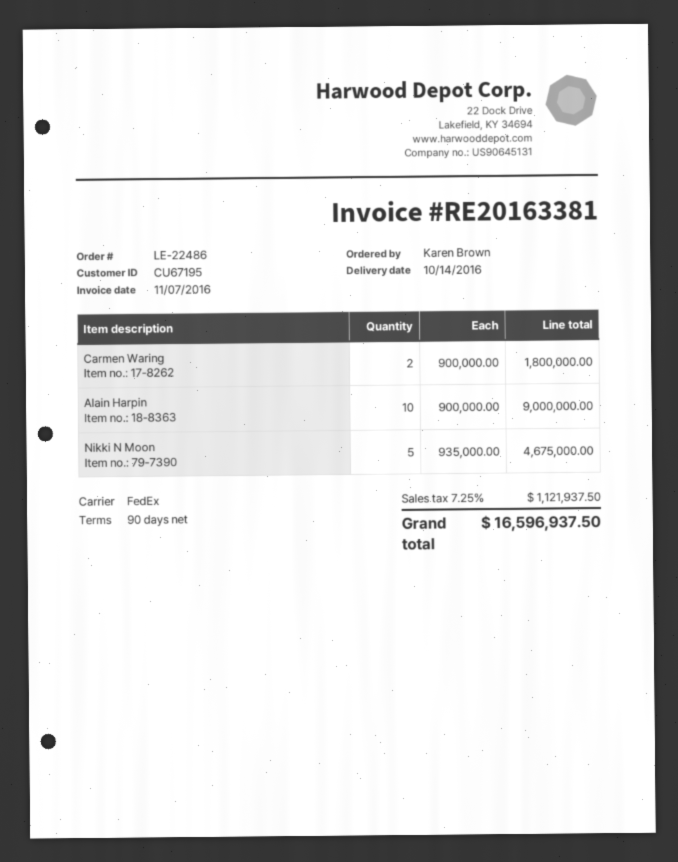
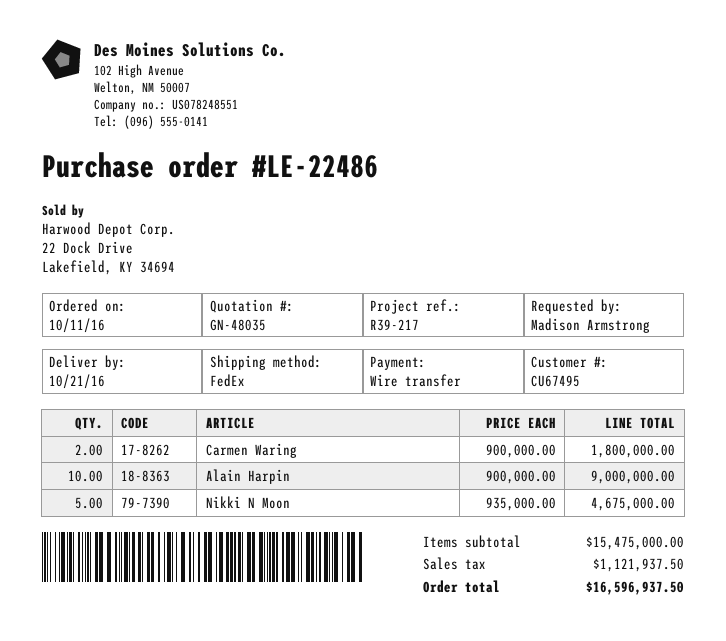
delivery date: 2016-10-14 -> 2016-10-21
customer number: CU67195 -> CU67495
ordered by: Karen Brown -> Madison Armstrong

